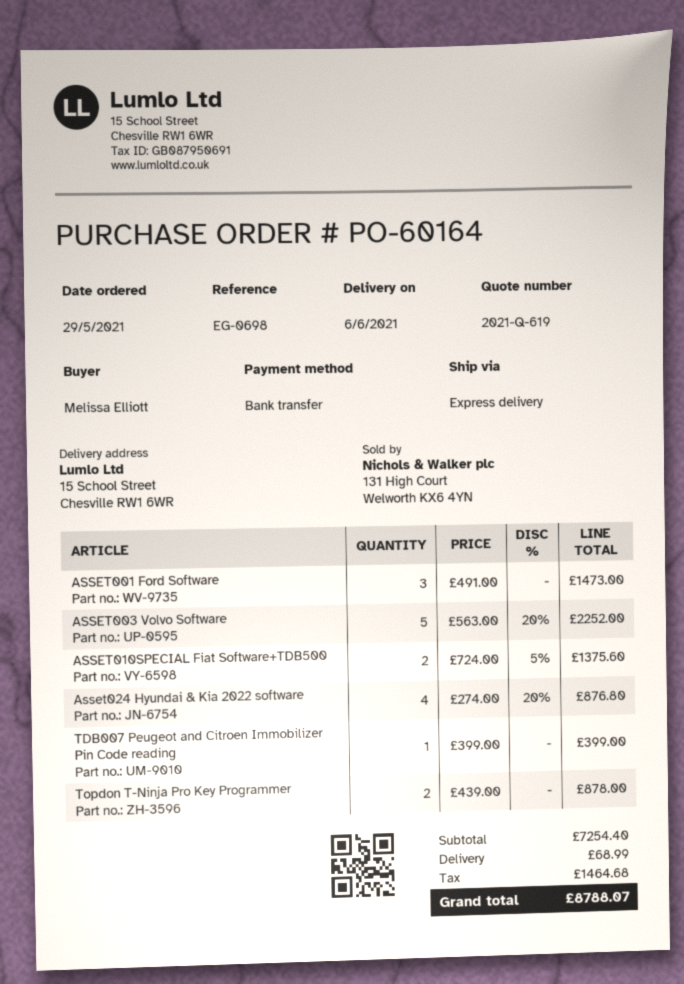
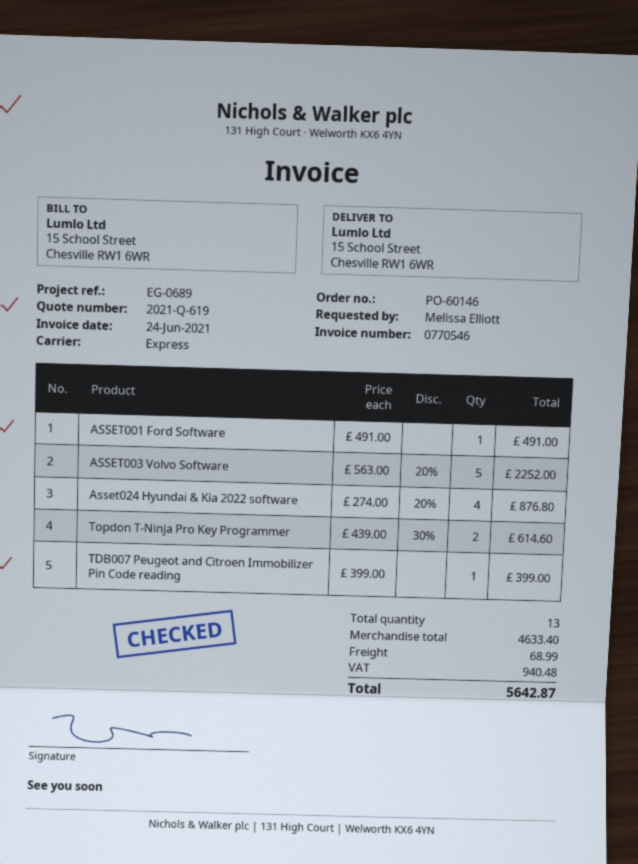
order number: PO-60164 -> PO-60146
reference: EG-0698 -> EG-0689
ASSET001 Ford Software: 3 x 491.00 = 1473.00 -> 1 x 491.00 = 491.00
ASSET010SPECIAL Fiat Software+TDB500: 2 x 724.00 - 5% = 1375.60 -> none
Topdon T-Ninja Pro Key Programmer: 2 x 439.00 = 878.00 -> 2 x 439.00 - 30% = 614.60
subtotal: 7254.40 -> 4633.40
tax: 1464.68 -> 940.48
total: 8788.07 -> 5642.87

